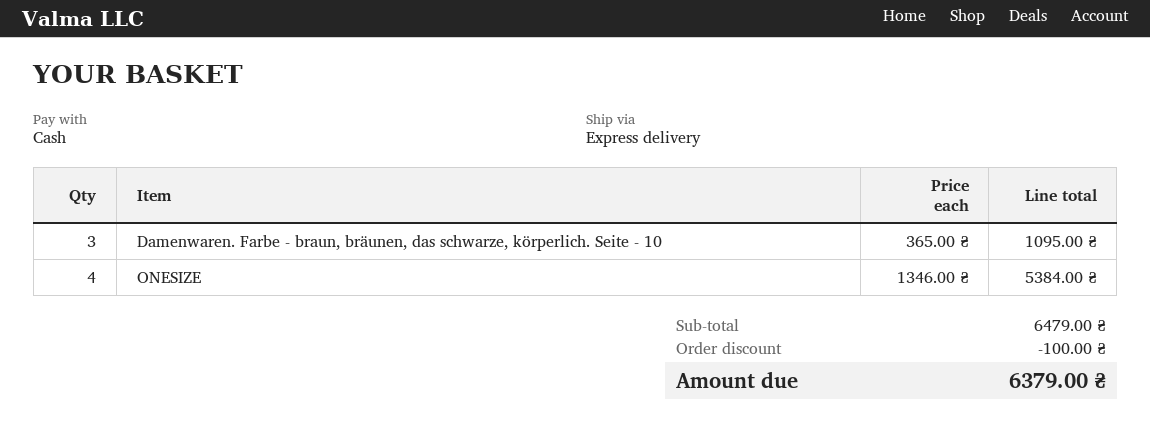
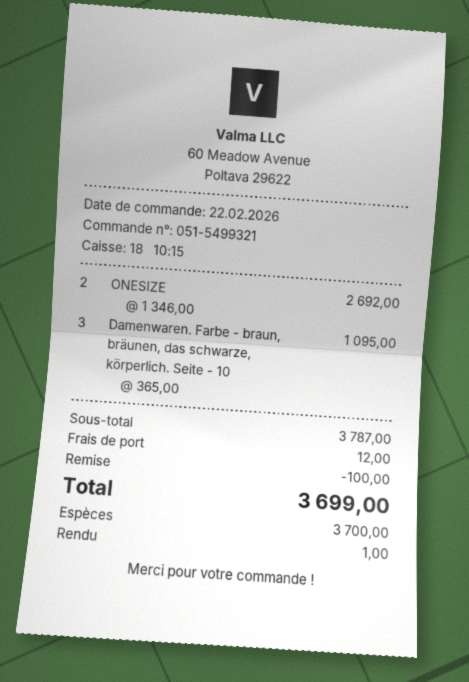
ONESIZE: 4 x 1346.00 = 5384.00 -> 2 x 1346.00 = 2692.00
subtotal: 6479.00 -> 3787.00
shipping: none -> 12.00
total: 6379.00 -> 3699.00

